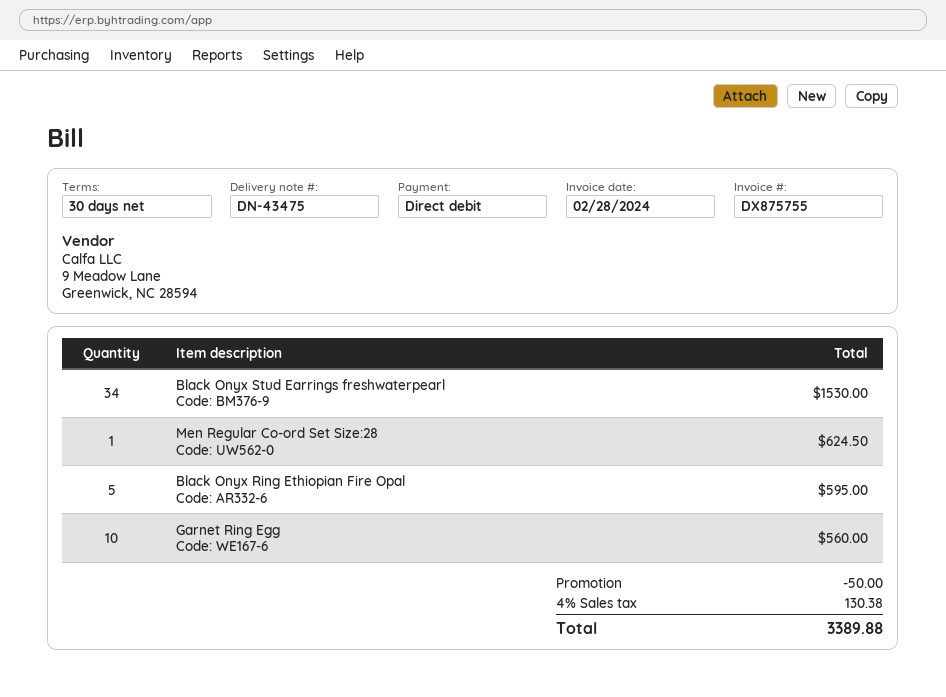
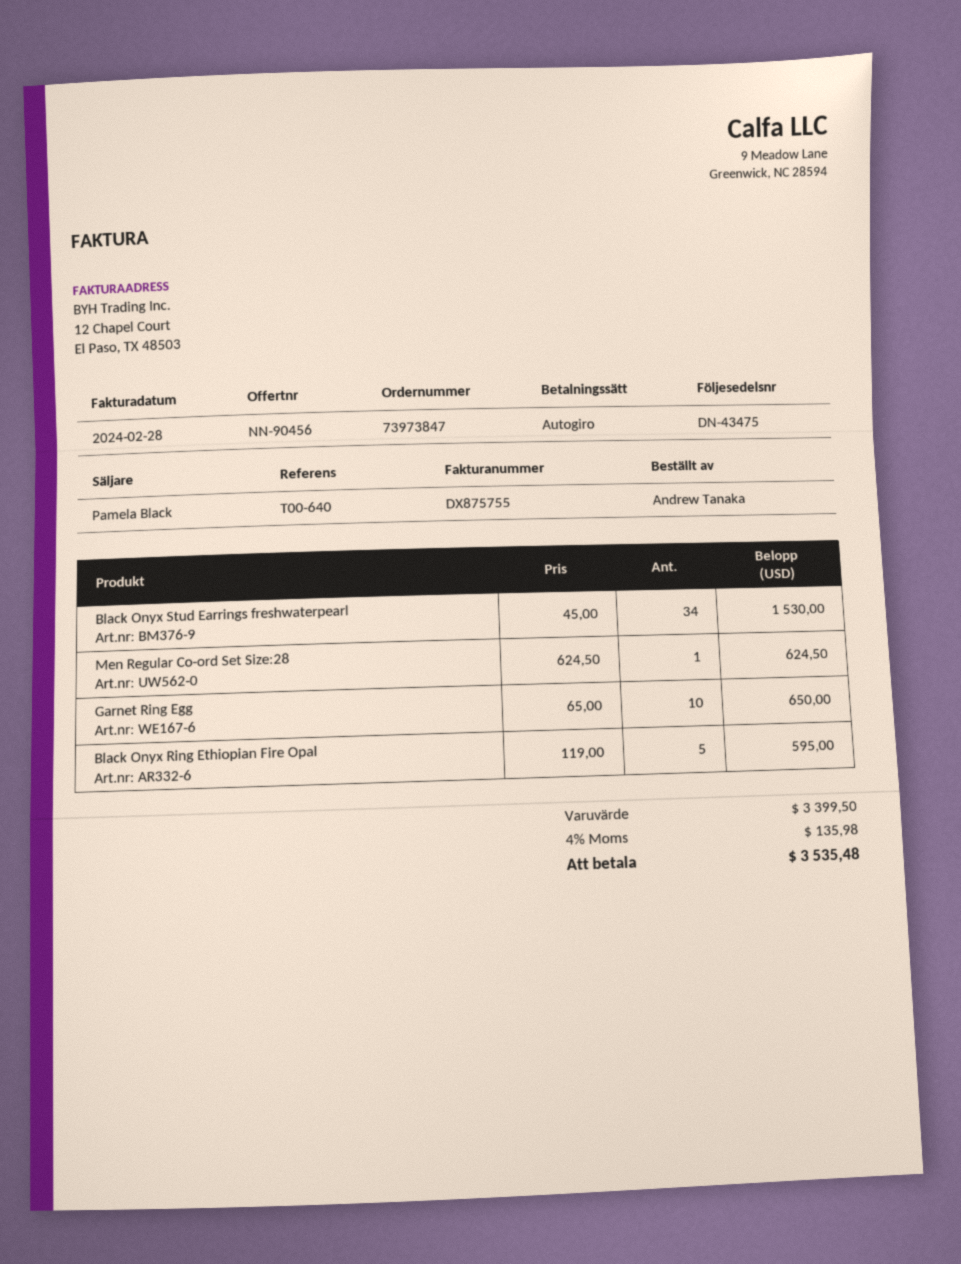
Garnet Ring Egg: 10 for 560.00 -> 10 for 650.00
discount: 50.00 -> none
tax: 4% = 130.38 -> 4% = 135.98
total: 3389.88 -> 3535.48

